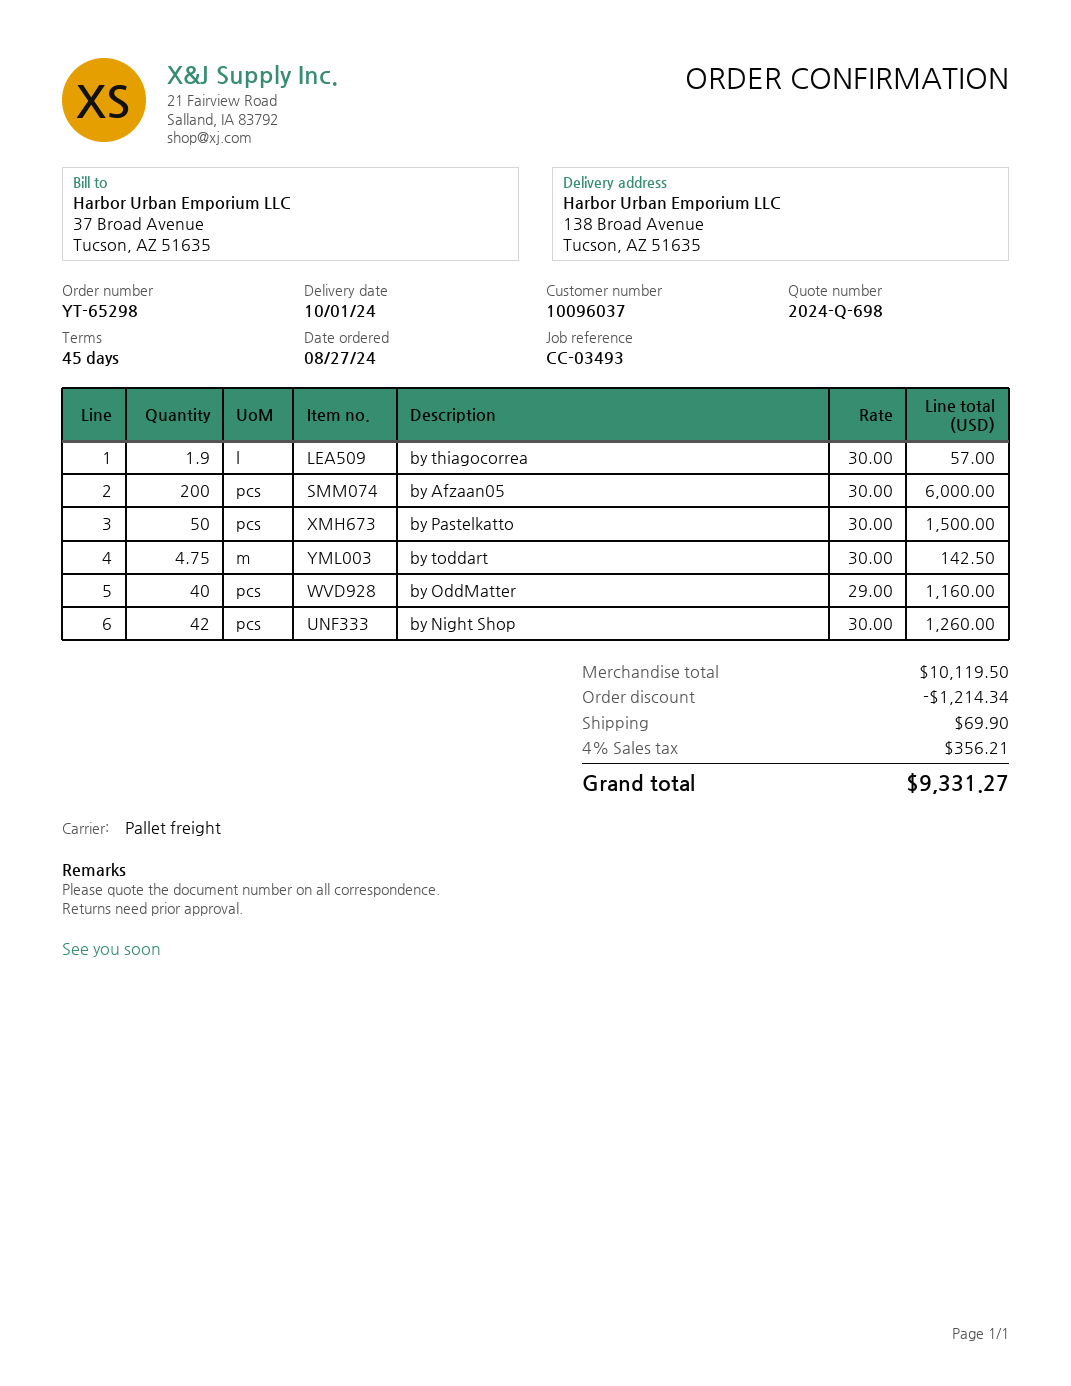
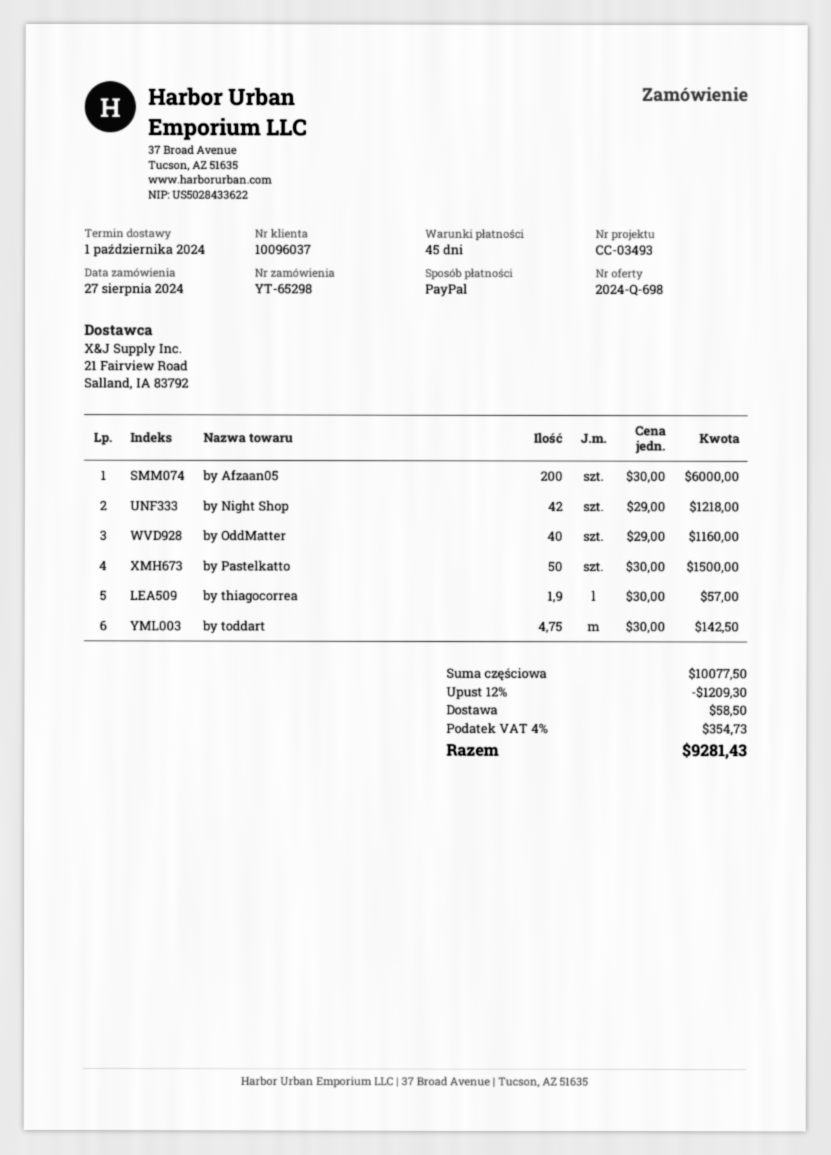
by Night Shop: 42 x 30.00 = 1260.00 -> 42 x 29.00 = 1218.00
subtotal: 10119.50 -> 10077.50
discount: 1214.34 -> 1209.30
shipping: 69.90 -> 58.50
tax: 4% = 356.21 -> 4% = 354.73
total: 9331.27 -> 9281.43

